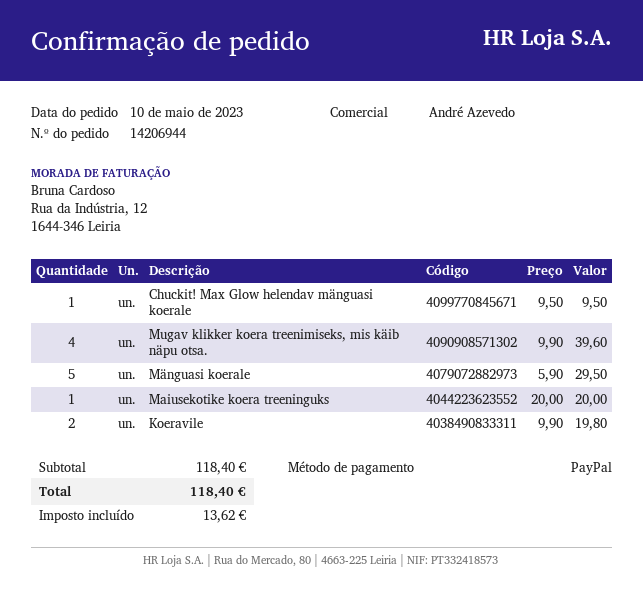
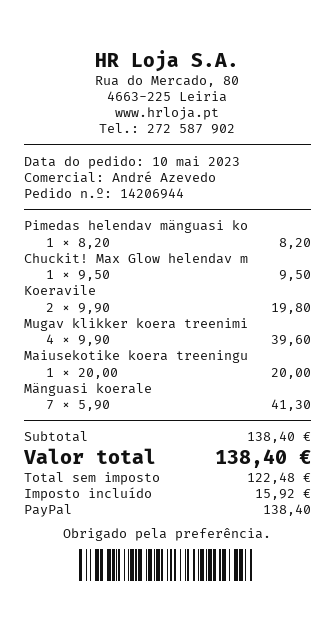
Mänguasi koerale: 5 x 5.90 = 29.50 -> 7 x 5.90 = 41.30
Pimedas helendav mänguasi ko: none -> 1 x 8.20 = 8.20
subtotal: 118.40 -> 138.40
tax: 13.62 -> 15.92
total: 118.40 -> 138.40

